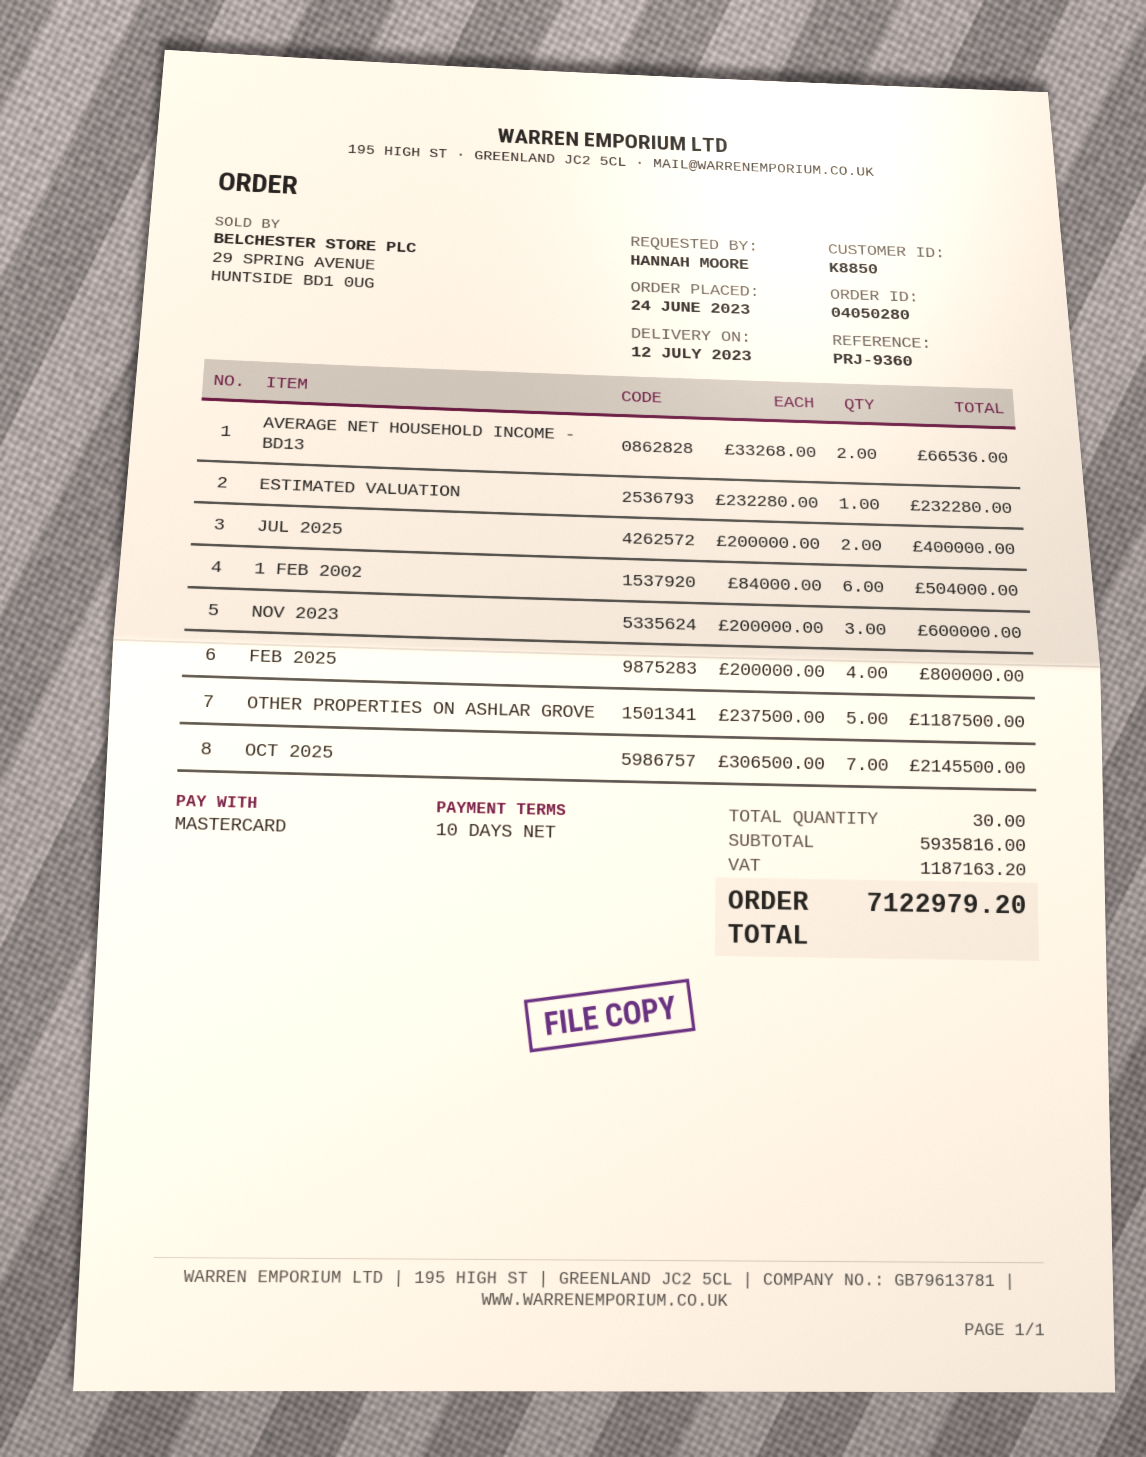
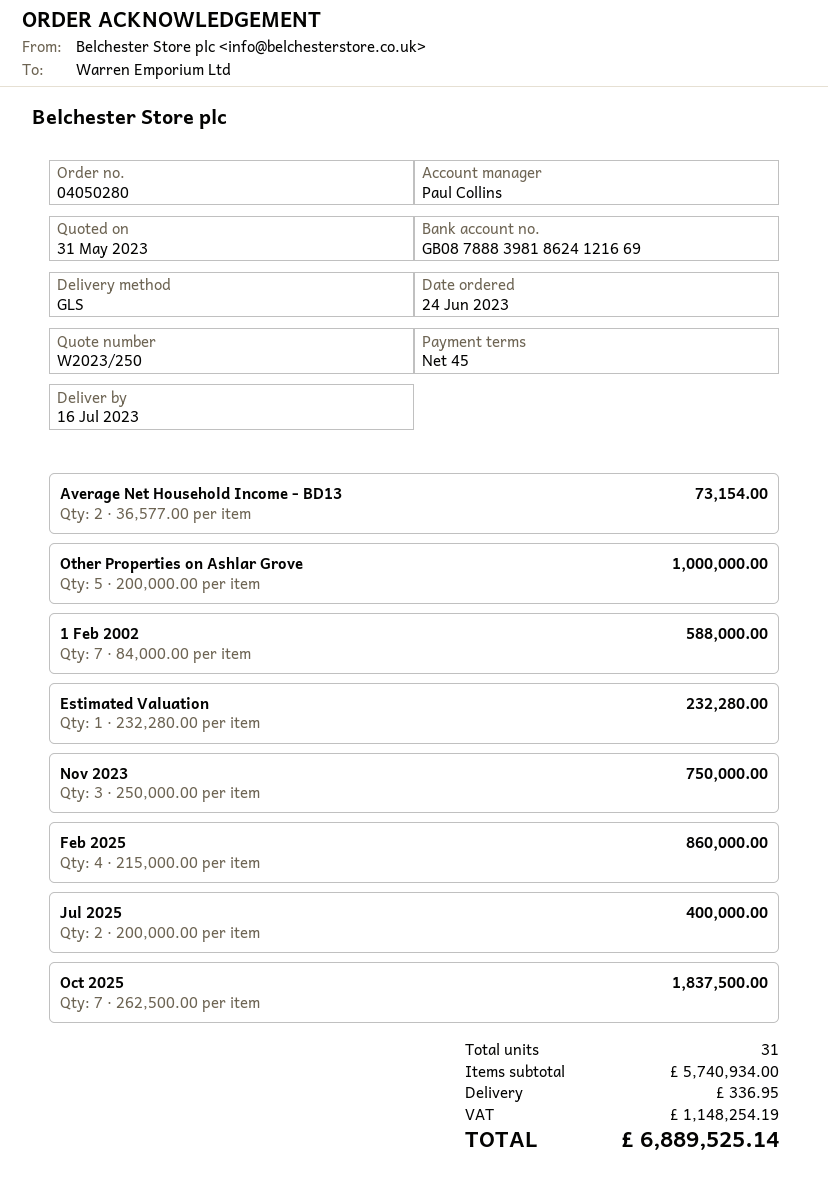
delivery date: 2023-07-12 -> 2023-07-16
payment terms: 10 days -> 45 days
AVERAGE NET HOUSEHOLD INCOME - BD13: 2 x 33268.00 = 66536.00 -> 2 x 36577.00 = 73154.00
1 FEB 2002: 6 x 84000.00 = 504000.00 -> 7 x 84000.00 = 588000.00
NOV 2023: 3 x 200000.00 = 600000.00 -> 3 x 250000.00 = 750000.00
FEB 2025: 4 x 200000.00 = 800000.00 -> 4 x 215000.00 = 860000.00
OTHER PROPERTIES ON ASHLAR GROVE: 5 x 237500.00 = 1187500.00 -> 5 x 200000.00 = 1000000.00
OCT 2025: 7 x 306500.00 = 2145500.00 -> 7 x 262500.00 = 1837500.00
total quantity: 30 -> 31
subtotal: 5935816.00 -> 5740934.00
shipping: none -> 336.95
tax: 1187163.20 -> 1148254.19
total: 7122979.20 -> 6889525.14

